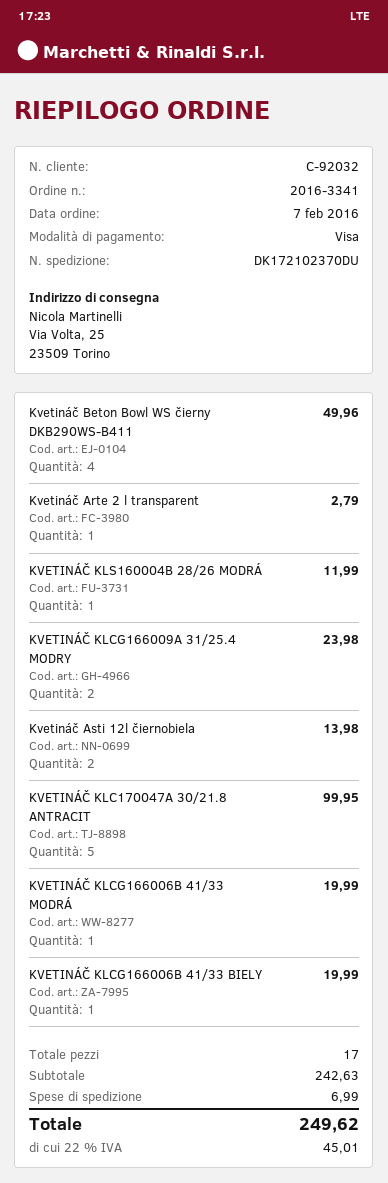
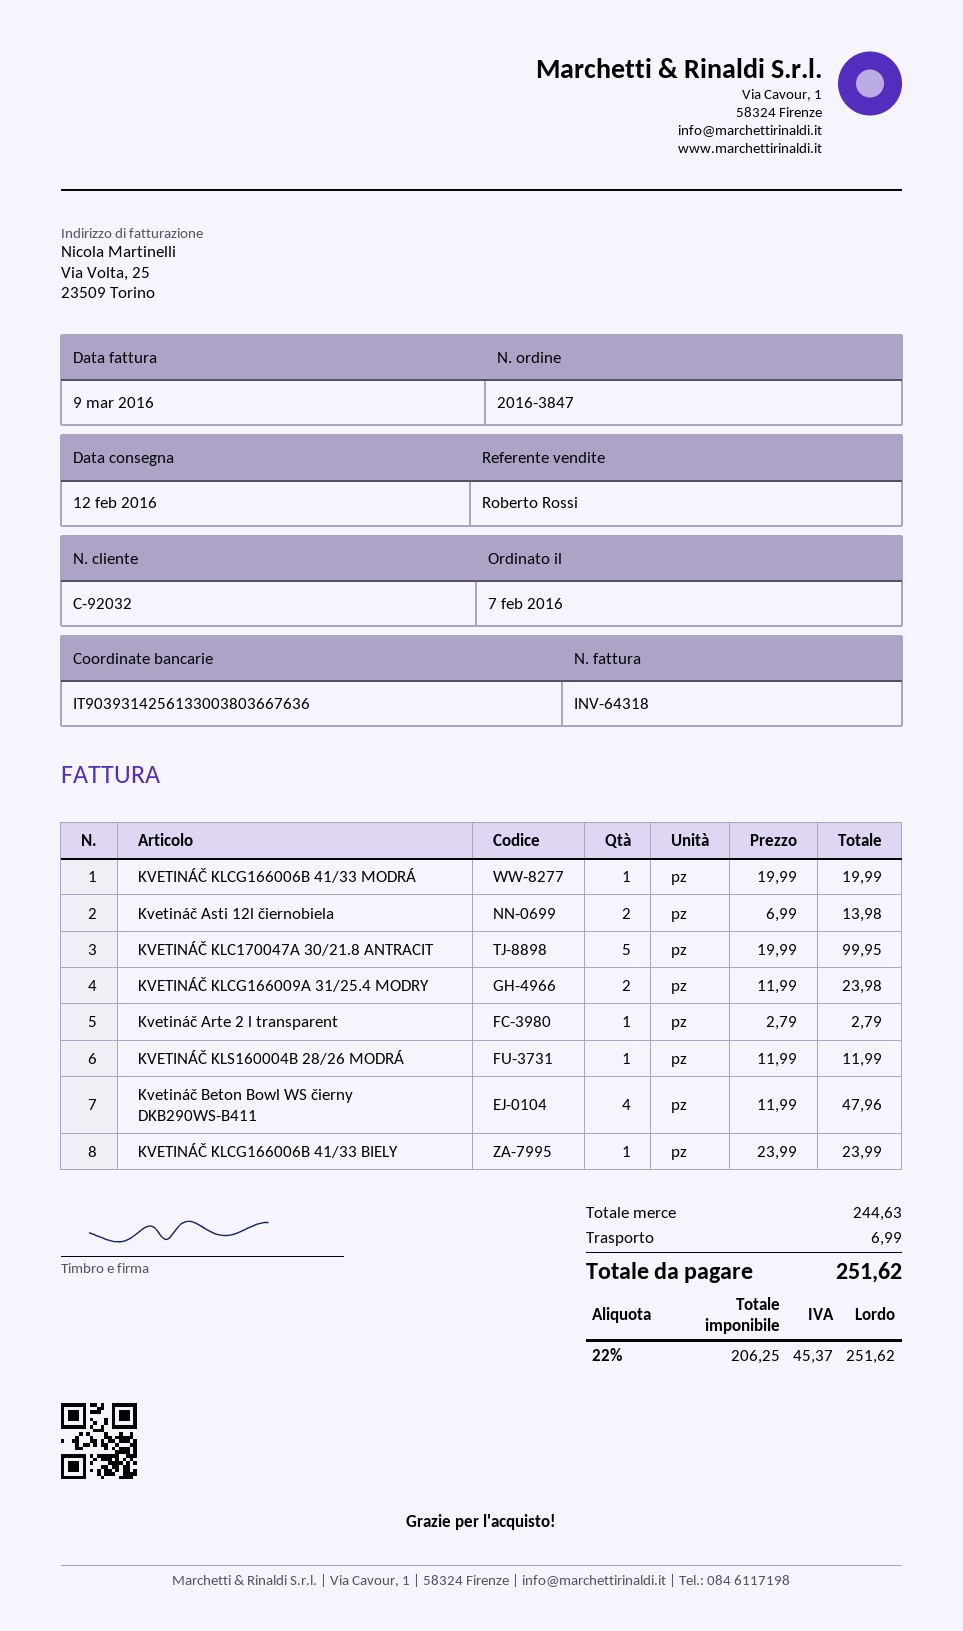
order number: 2016-3341 -> 2016-3847
Kvetináč Beton Bowl WS čierny DKB290WS-B411: 4 for 49.96 -> 4 for 47.96
KVETINÁČ KLCG166006B 41/33 BIELY: 1 for 19.99 -> 1 for 23.99
subtotal: 242.63 -> 244.63
tax: 22% = 45.01 -> 22% = 45.37
total: 249.62 -> 251.62

